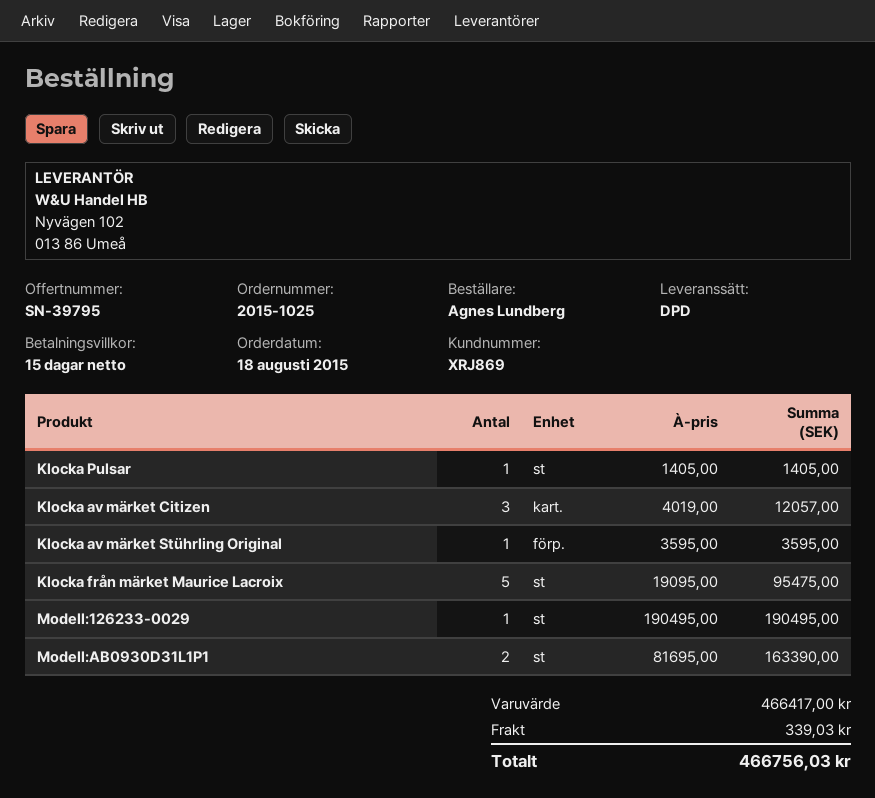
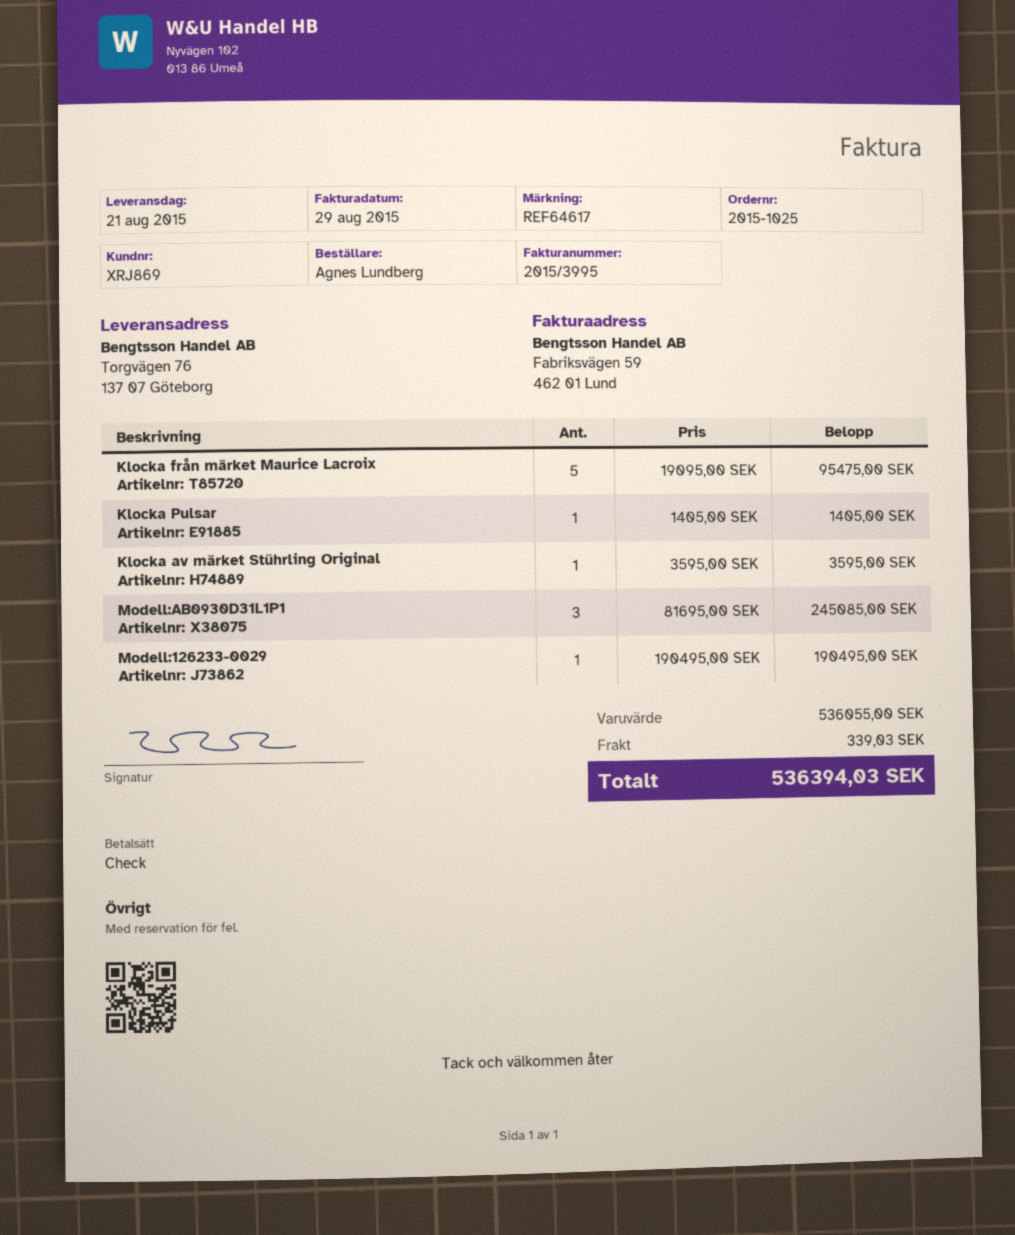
Klocka av märket Citizen: 3 x 4019.00 = 12057.00 -> none
Modell:AB0930D31L1P1: 2 x 81695.00 = 163390.00 -> 3 x 81695.00 = 245085.00
subtotal: 466417.00 -> 536055.00
total: 466756.03 -> 536394.03

